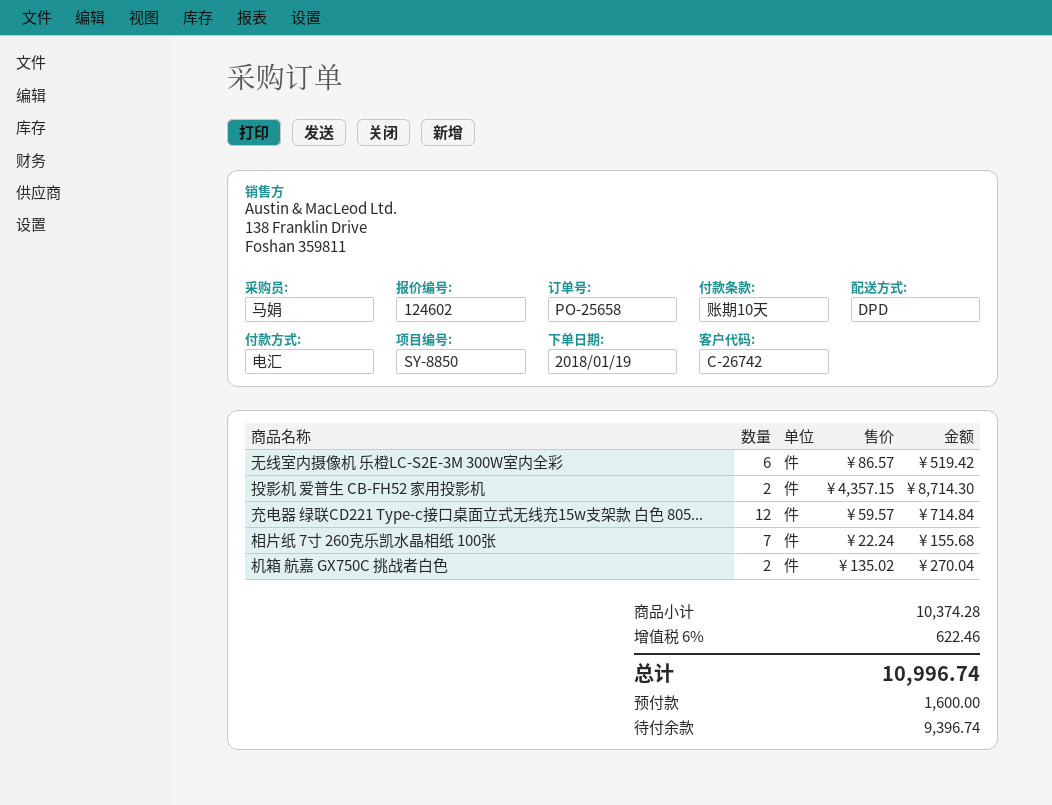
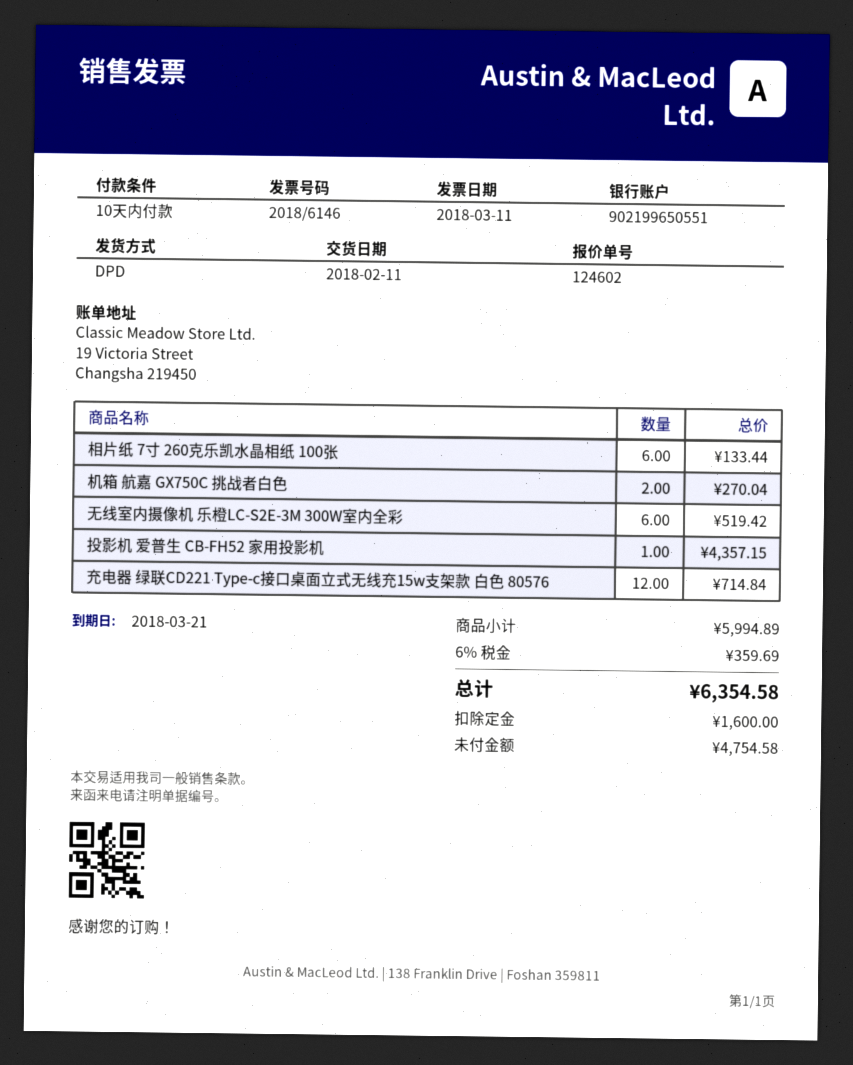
投影机 爱普生 CB-FH52 家用投影机: 2 for 8714.30 -> 1 for 4357.15
相片纸 7寸 260克乐凯水晶相纸 100张: 7 for 155.68 -> 6 for 133.44
subtotal: 10374.28 -> 5994.89
tax: 6% = 622.46 -> 6% = 359.69
total: 10996.74 -> 6354.58
balance: 9396.74 -> 4754.58

